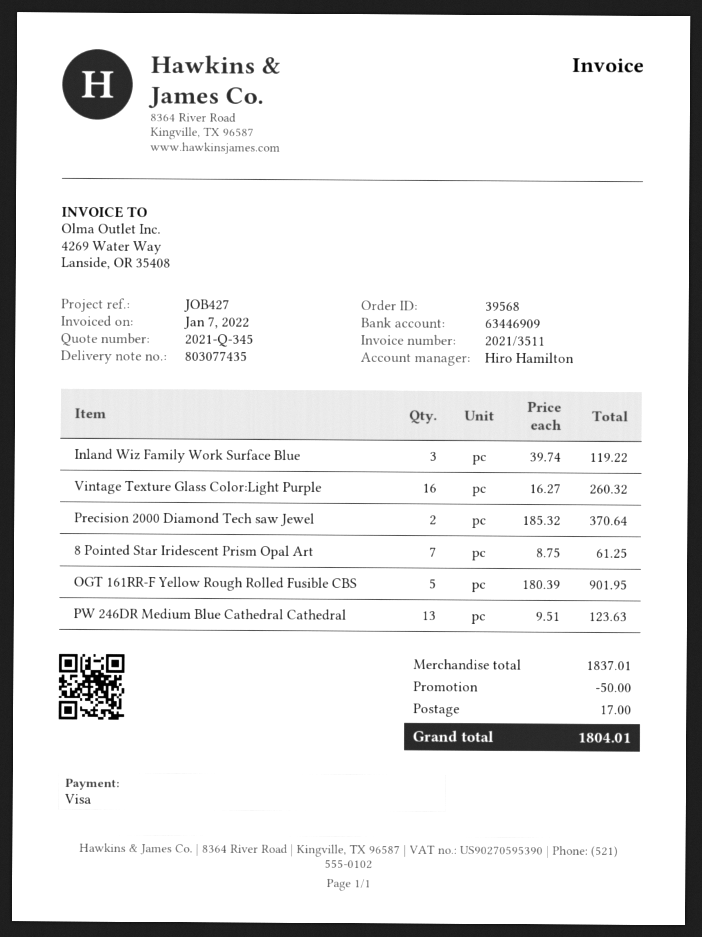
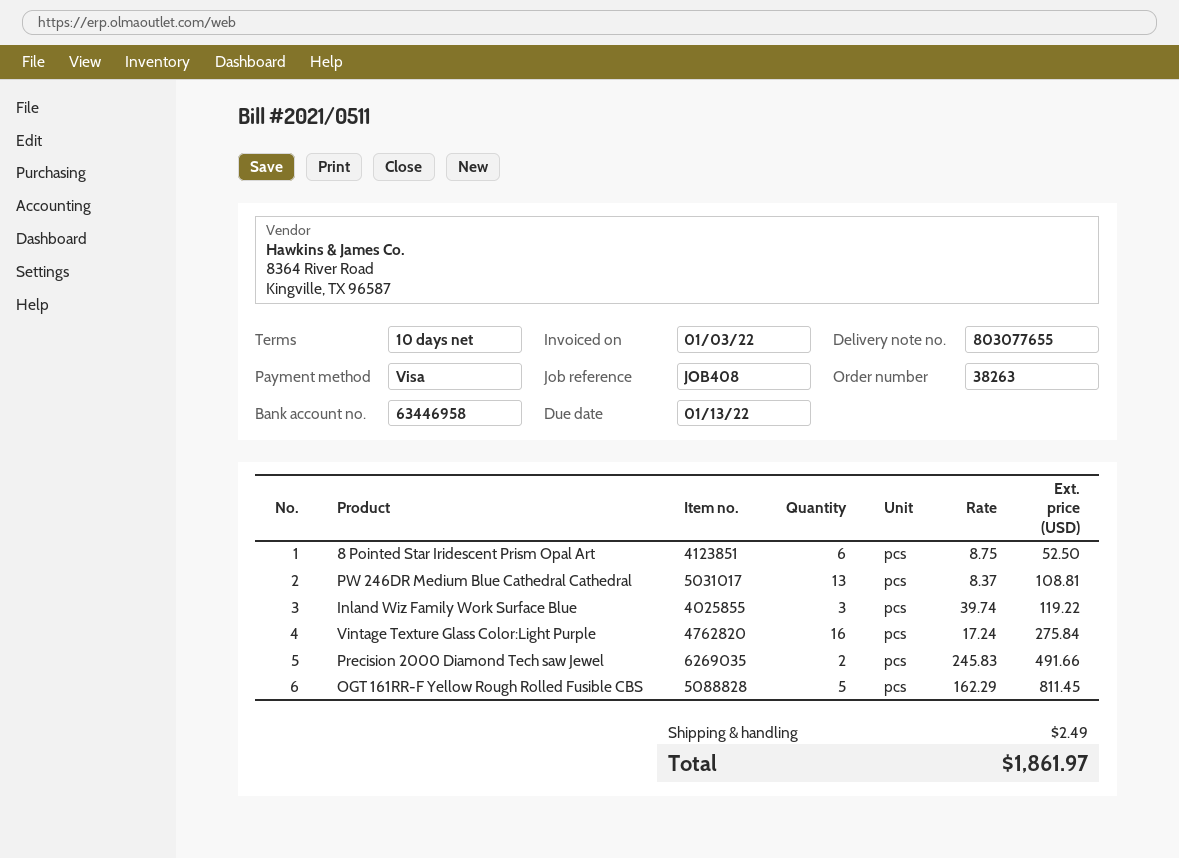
order number: 39568 -> 38263
delivery note number: 803077435 -> 803077655
invoice number: 2021/3511 -> 2021/0511
invoice date: 2022-01-07 -> 2022-01-03
reference: JOB427 -> JOB408
bank account: 63446909 -> 63446958
Vintage Texture Glass Color:Light Purple: 16 x 16.27 = 260.32 -> 16 x 17.24 = 275.84
Precision 2000 Diamond Tech saw Jewel: 2 x 185.32 = 370.64 -> 2 x 245.83 = 491.66
8 Pointed Star Iridescent Prism Opal Art: 7 x 8.75 = 61.25 -> 6 x 8.75 = 52.50
OGT 161RR-F Yellow Rough Rolled Fusible CBS: 5 x 180.39 = 901.95 -> 5 x 162.29 = 811.45
PW 246DR Medium Blue Cathedral Cathedral: 13 x 9.51 = 123.63 -> 13 x 8.37 = 108.81
discount: 50.00 -> none
shipping: 17.00 -> 2.49
total: 1804.01 -> 1861.97

